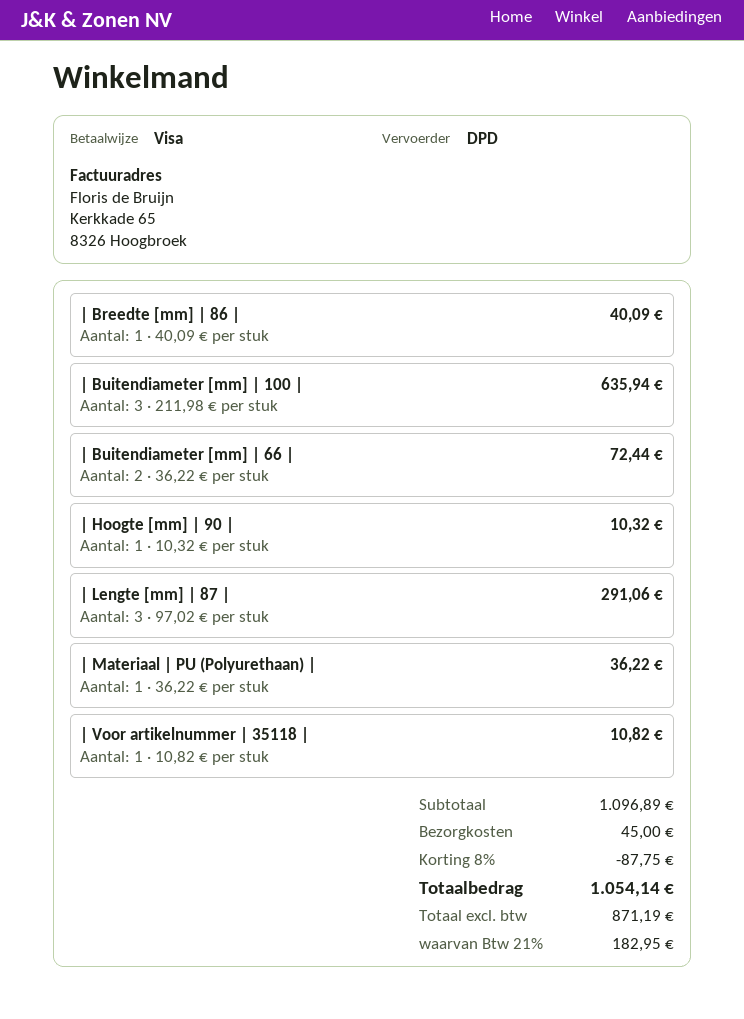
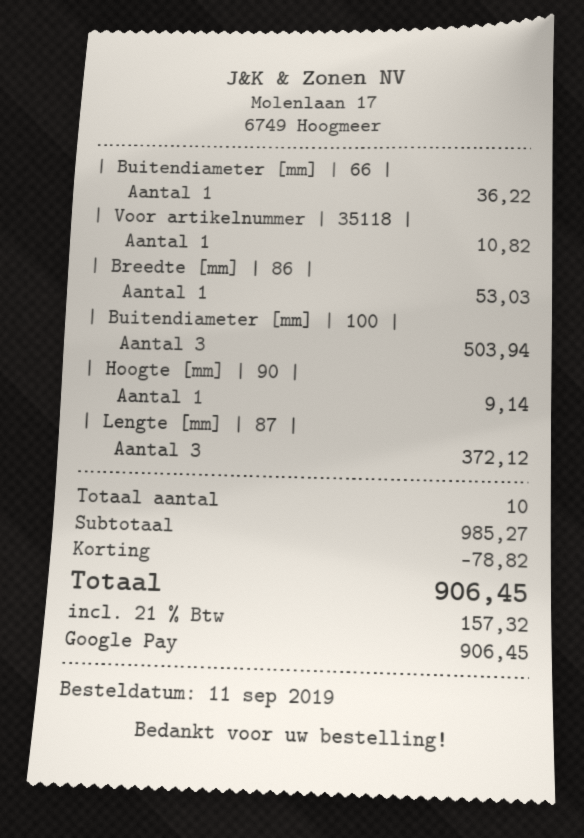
payment method: Visa -> Google Pay
| Breedte [mm] | 86 |: 1 for 40.09 -> 1 for 53.03
| Buitendiameter [mm] | 100 |: 3 for 635.94 -> 3 for 503.94
| Buitendiameter [mm] | 66 |: 2 for 72.44 -> 1 for 36.22
| Hoogte [mm] | 90 |: 1 for 10.32 -> 1 for 9.14
| Lengte [mm] | 87 |: 3 for 291.06 -> 3 for 372.12
| Materiaal | PU (Polyurethaan) |: 1 for 36.22 -> none
subtotal: 1096.89 -> 985.27
discount: 87.75 -> 78.82
shipping: 45.00 -> none
tax: 21% = 182.95 -> 21% = 157.32
total: 1054.14 -> 906.45

